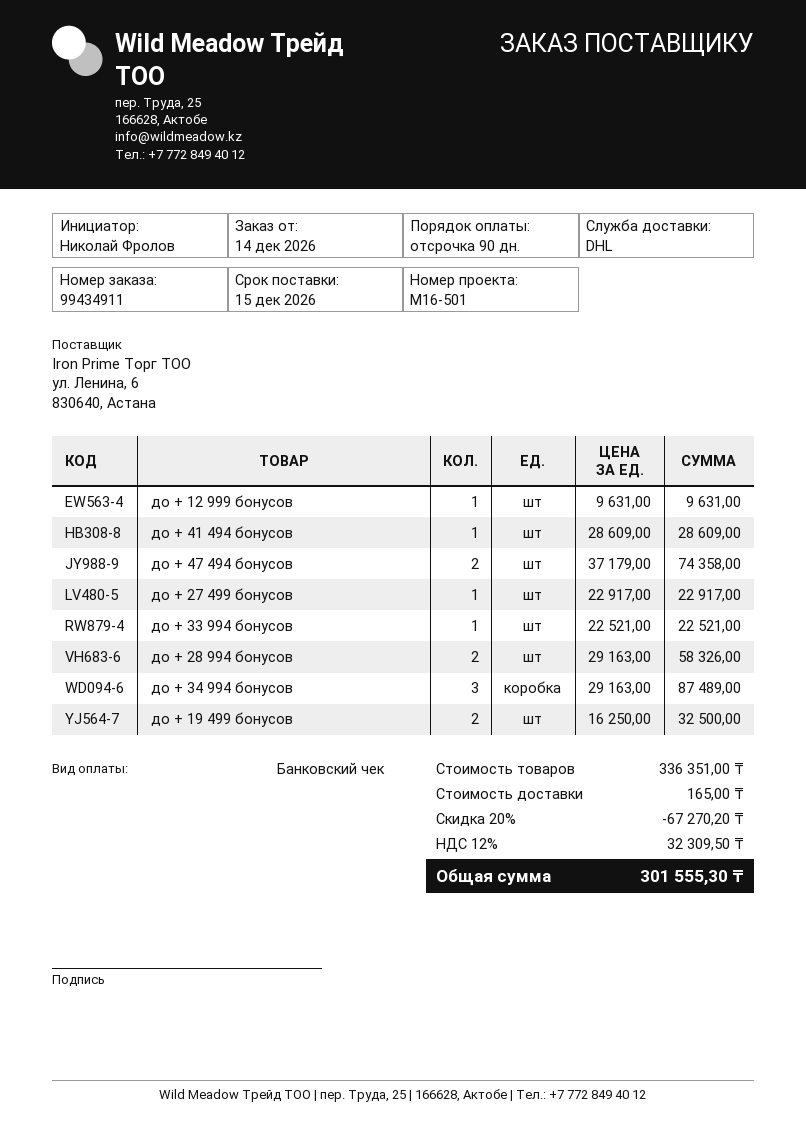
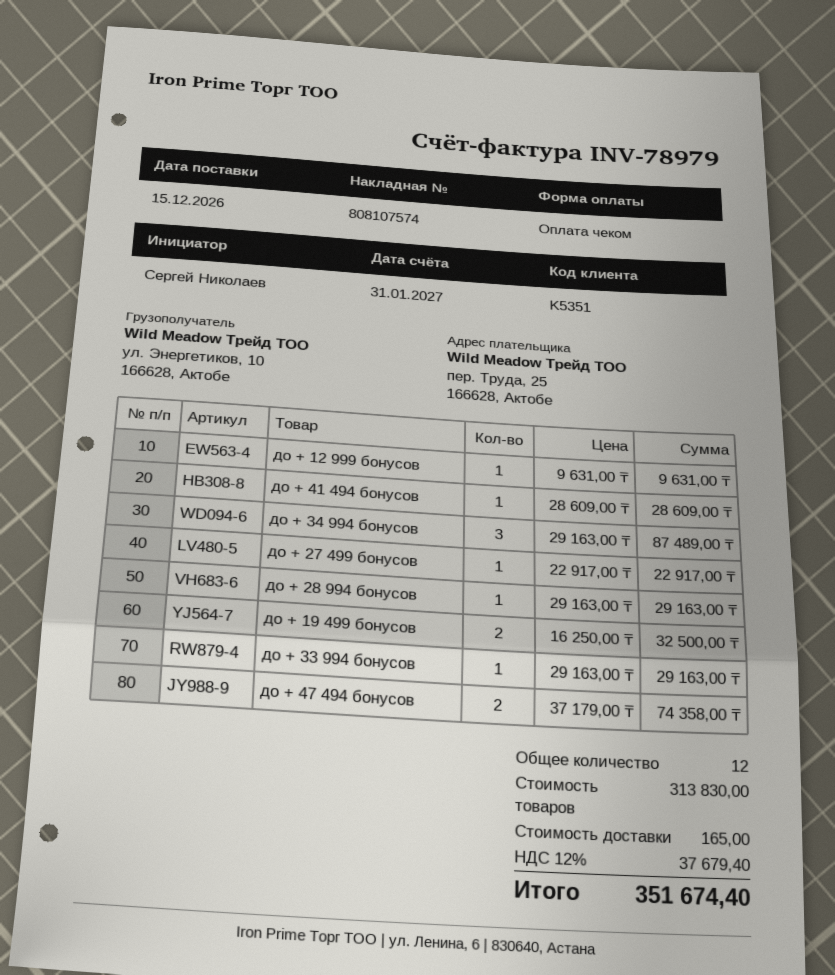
ordered by: Николай Фролов -> Сергей Николаев
до + 33 994 бонусов: 1 x 22521.00 = 22521.00 -> 1 x 29163.00 = 29163.00
до + 28 994 бонусов: 2 x 29163.00 = 58326.00 -> 1 x 29163.00 = 29163.00
subtotal: 336351.00 -> 313830.00
discount: 20% = 67270.20 -> none
tax: 12% = 32309.50 -> 12% = 37679.40
total: 301555.30 -> 351674.40

